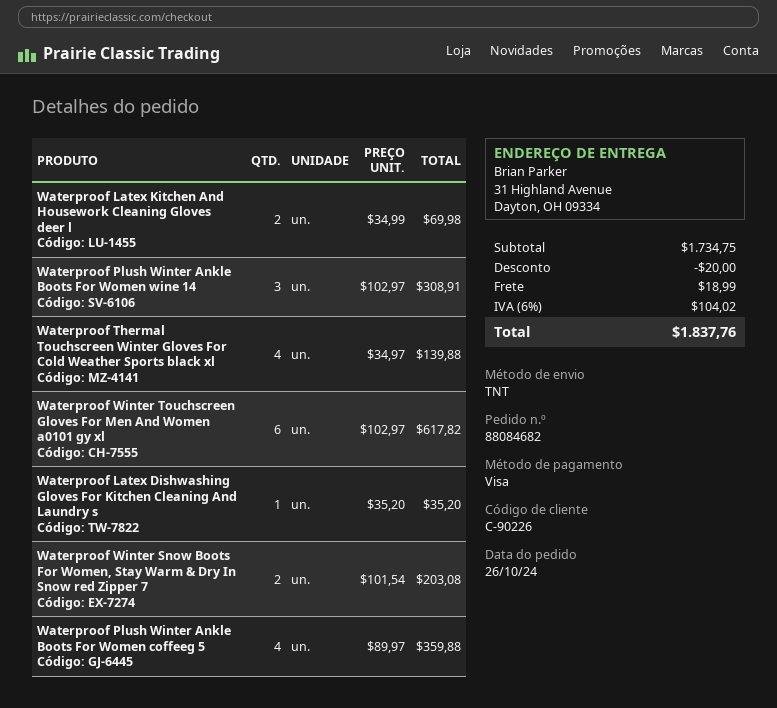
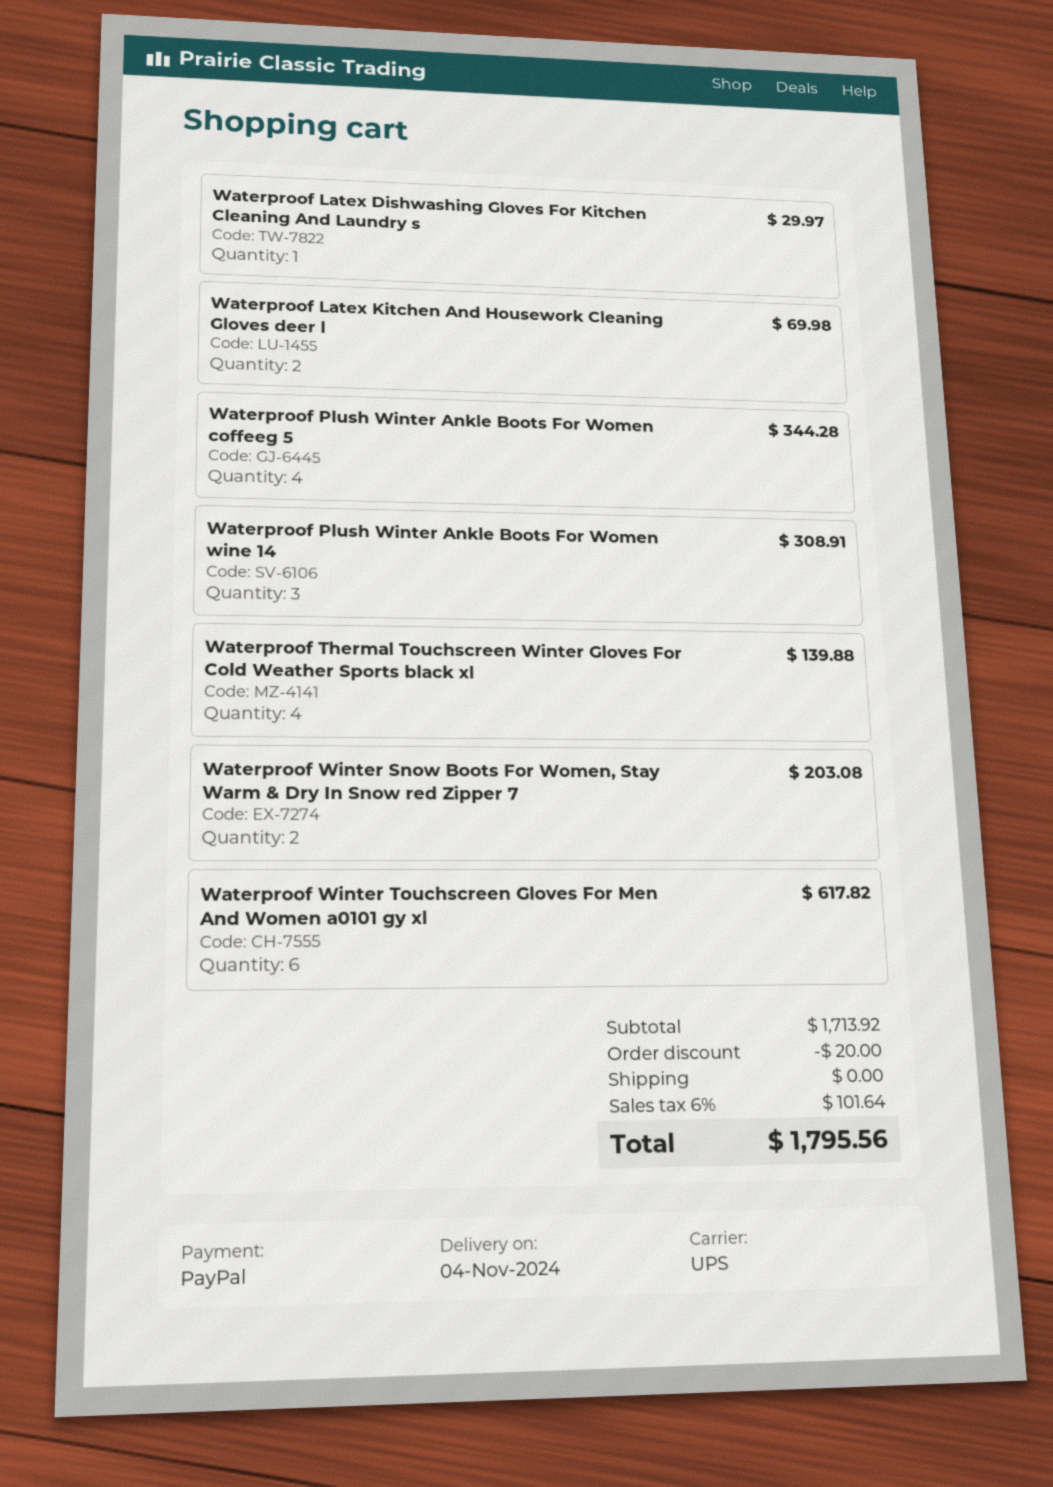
payment method: Visa -> PayPal
shipping method: TNT -> UPS
Waterproof Latex Dishwashing Gloves For Kitchen Cleaning And Laundry s: 1 for 35.20 -> 1 for 29.97
Waterproof Plush Winter Ankle Boots For Women coffeeg 5: 4 for 359.88 -> 4 for 344.28
subtotal: 1734.75 -> 1713.92
shipping: 18.99 -> 0.00
tax: 6% = 104.02 -> 6% = 101.64
total: 1837.76 -> 1795.56

